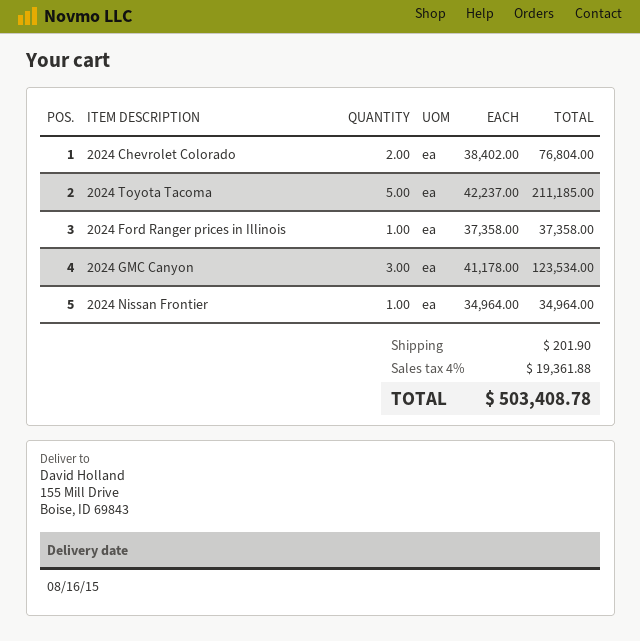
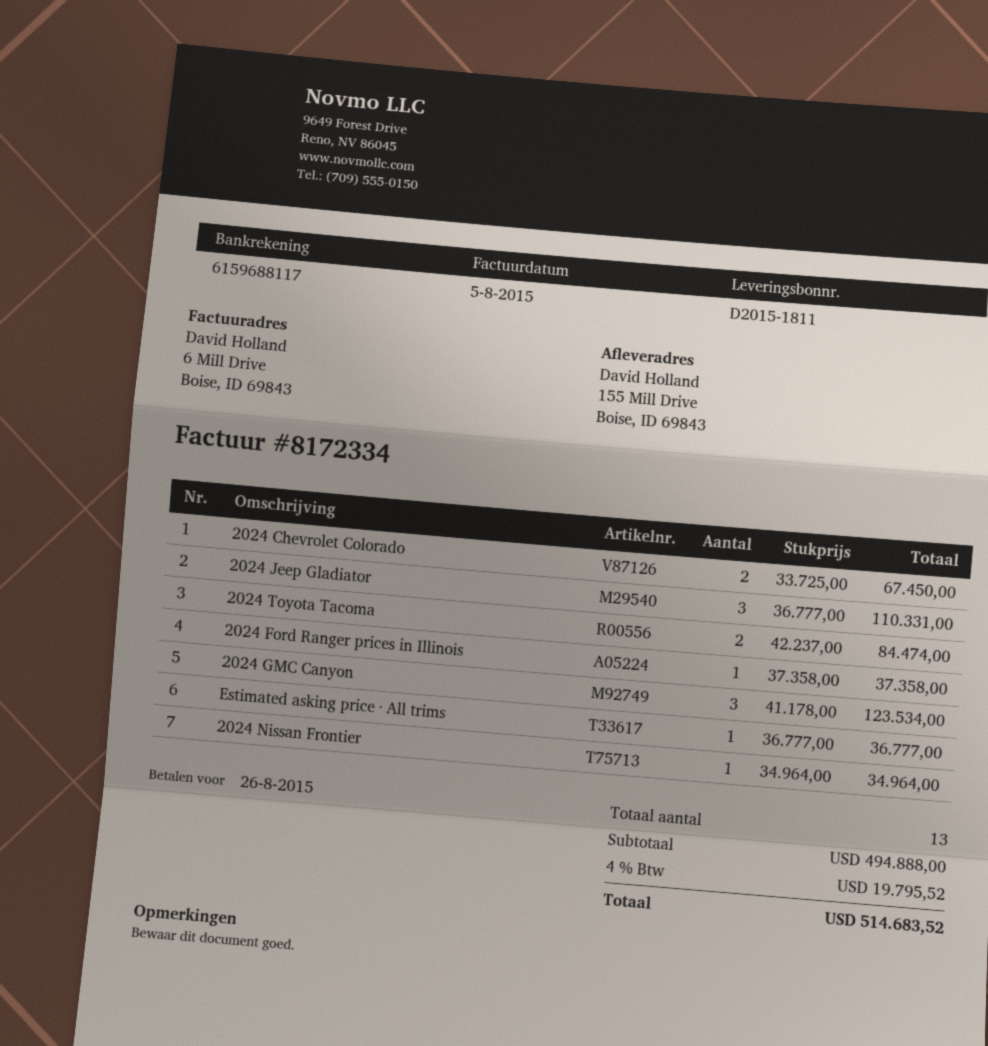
2024 Chevrolet Colorado: 2 x 38402.00 = 76804.00 -> 2 x 33725.00 = 67450.00
2024 Toyota Tacoma: 5 x 42237.00 = 211185.00 -> 2 x 42237.00 = 84474.00
2024 Jeep Gladiator: none -> 3 x 36777.00 = 110331.00
Estimated asking price · All trims: none -> 1 x 36777.00 = 36777.00
shipping: 201.90 -> none
tax: 4% = 19361.88 -> 4% = 19795.52
total: 503408.78 -> 514683.52

